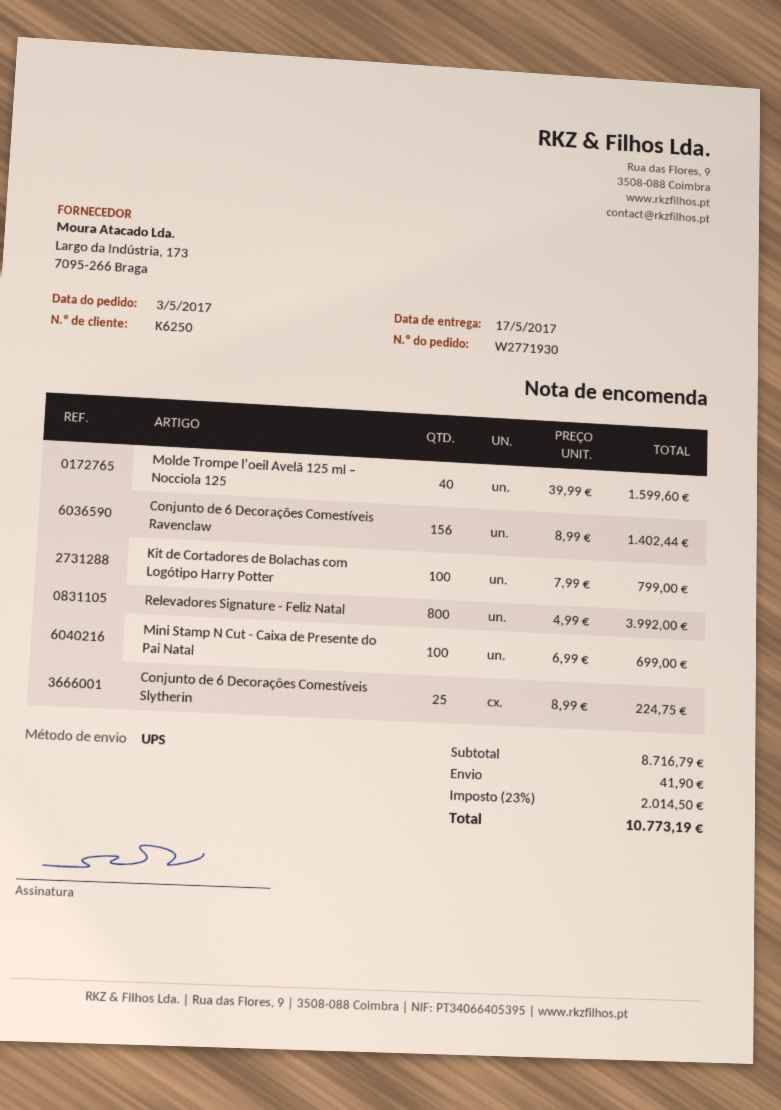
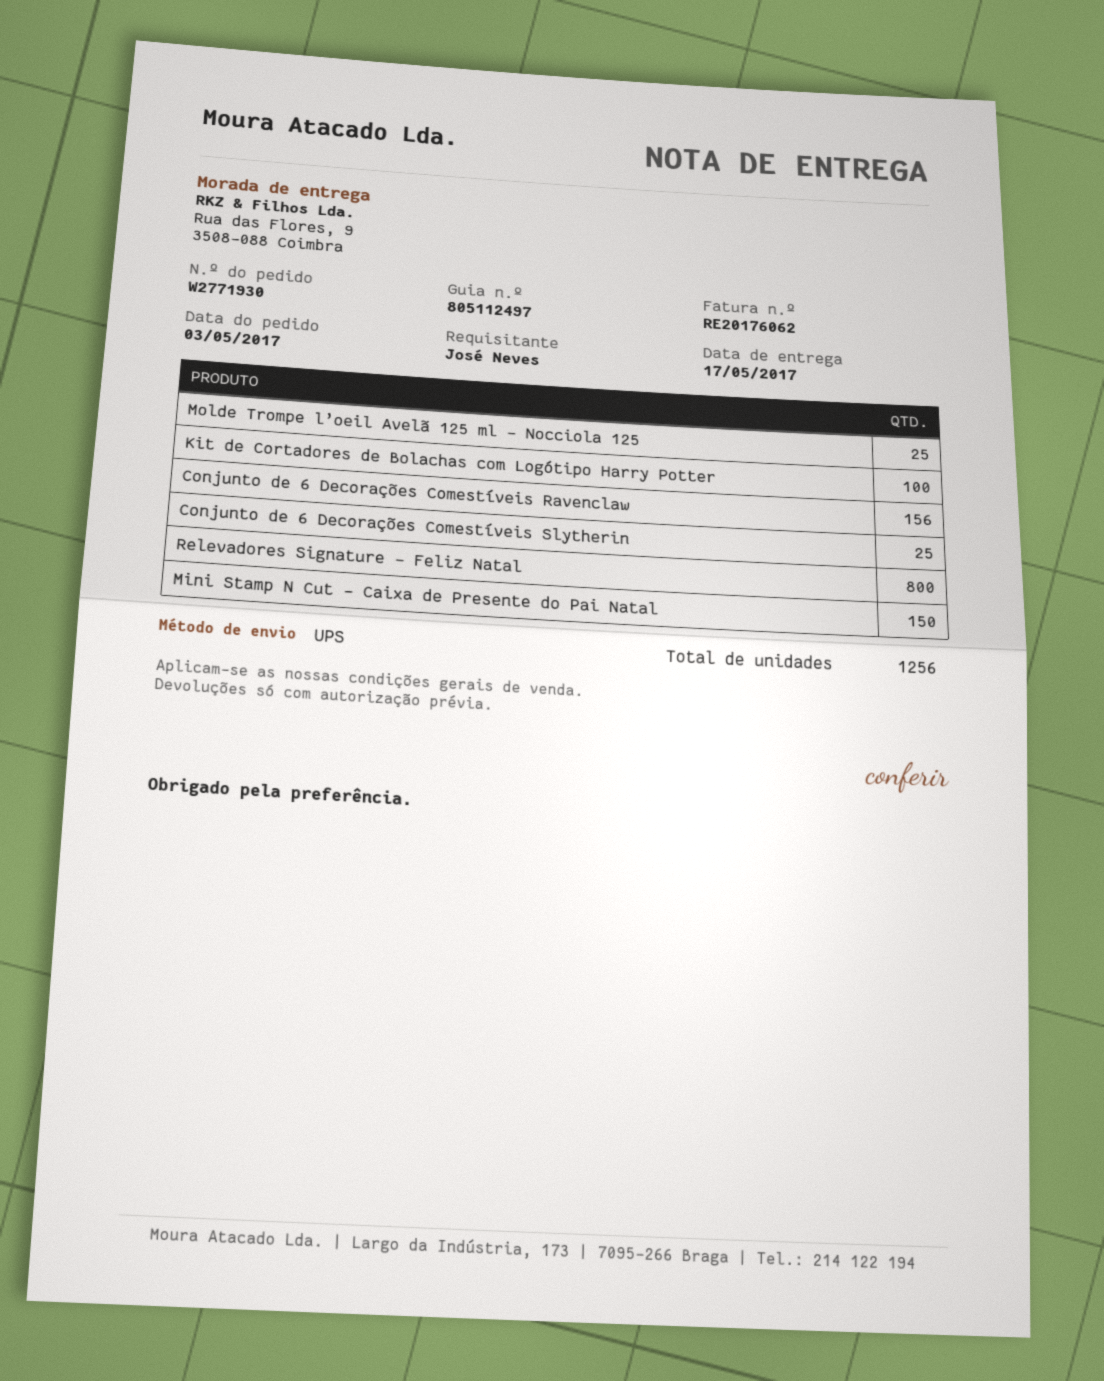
Molde Trompe l’oeil Avelã 125 ml – Nocciola 125: 40 -> 25
Mini Stamp N Cut - Caixa de Presente do Pai Natal: 100 -> 150

